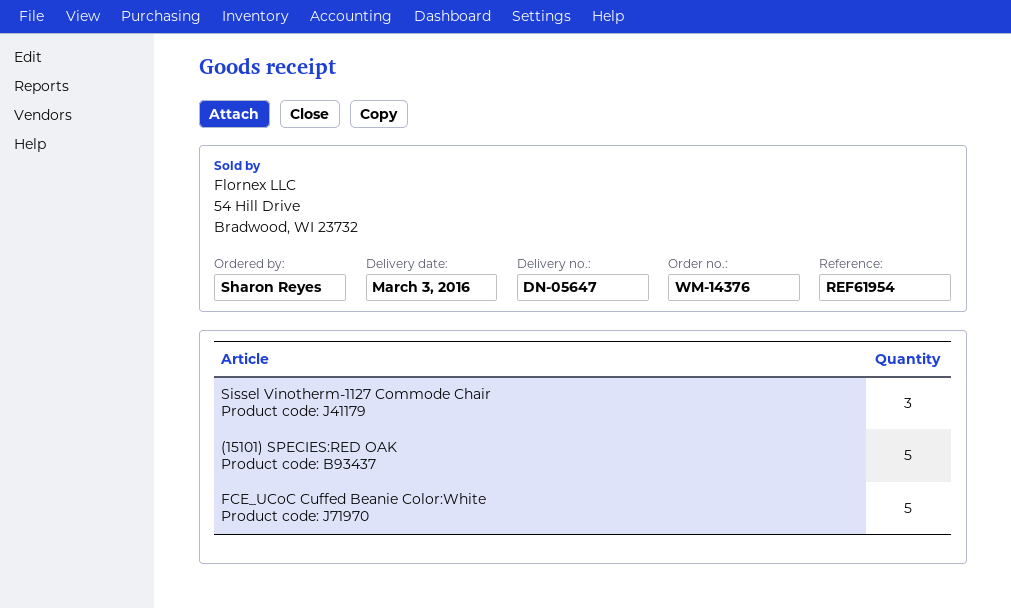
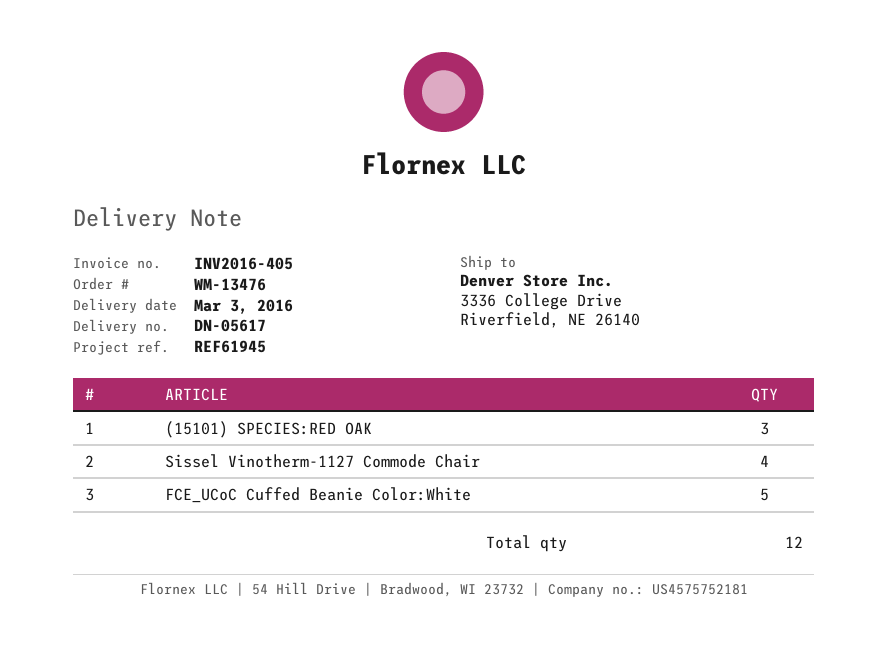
order number: WM-14376 -> WM-13476
delivery note number: DN-05647 -> DN-05617
reference: REF61954 -> REF61945
Sissel Vinotherm-1127 Commode Chair: 3 -> 4
(15101) SPECIES:RED OAK: 5 -> 3

